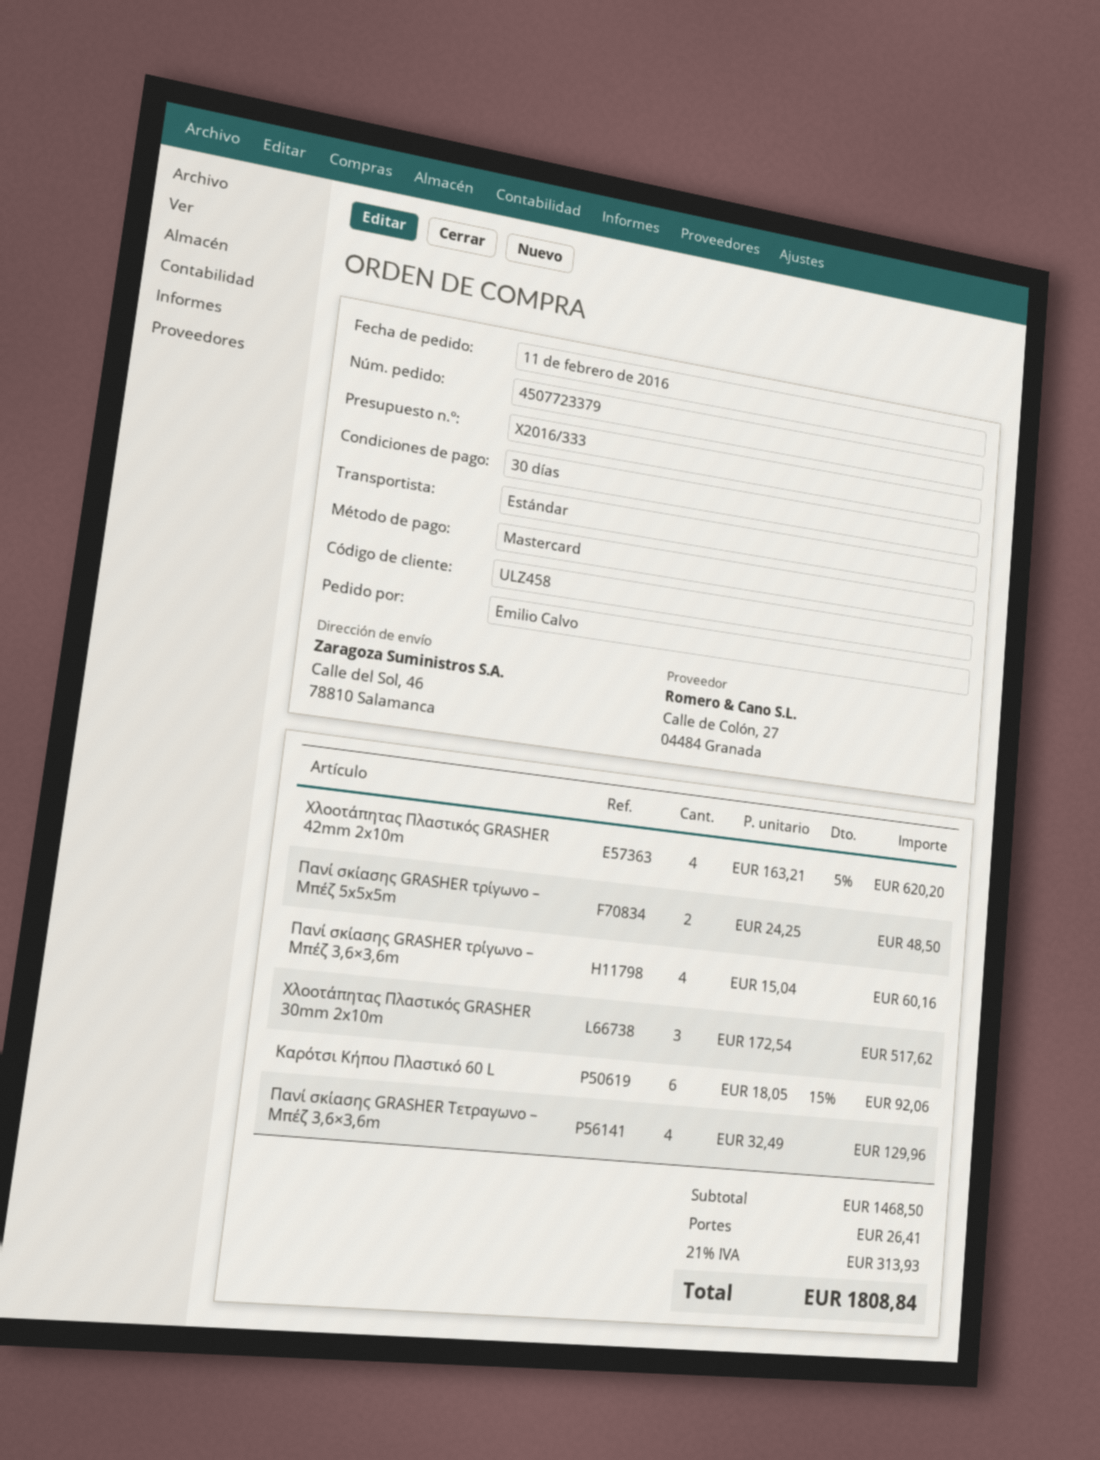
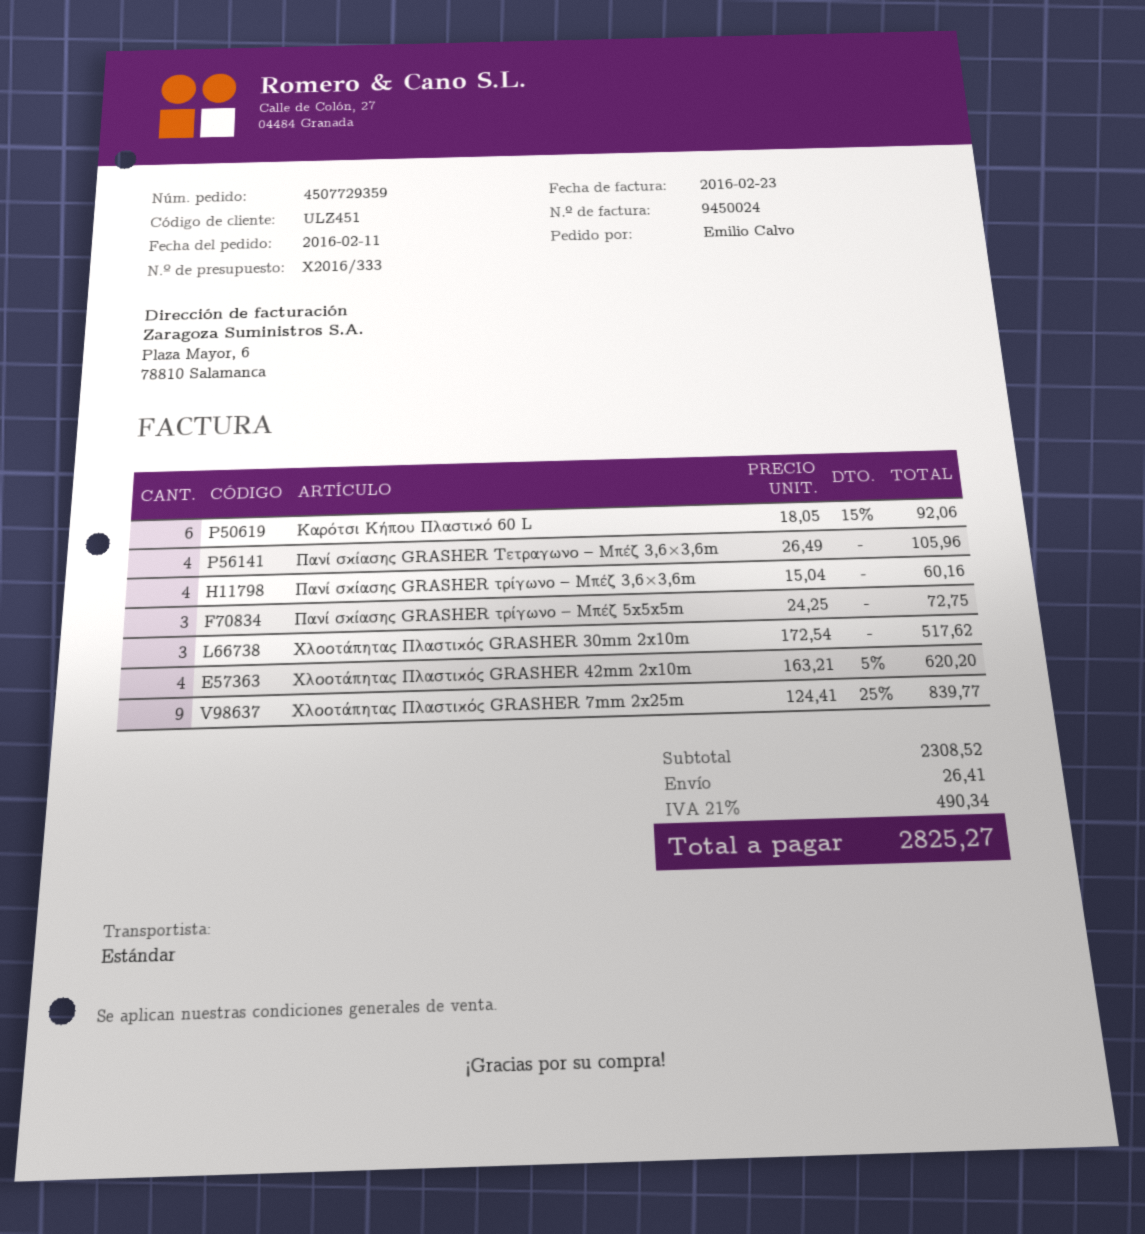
order number: 4507723379 -> 4507729359
customer number: ULZ458 -> ULZ451
Πανί σκίασης GRASHER τρίγωνο – Μπέζ 5x5x5m: 2 x 24.25 = 48.50 -> 3 x 24.25 = 72.75
Πανί σκίασης GRASHER Τετραγωνο – Μπέζ 3,6×3,6m: 4 x 32.49 = 129.96 -> 4 x 26.49 = 105.96
Χλοοτάπητας Πλαστικός GRASHER 7mm 2x25m: none -> 9 x 124.41 - 25% = 839.77
subtotal: 1468.50 -> 2308.52
tax: 21% = 313.93 -> 21% = 490.34
total: 1808.84 -> 2825.27

